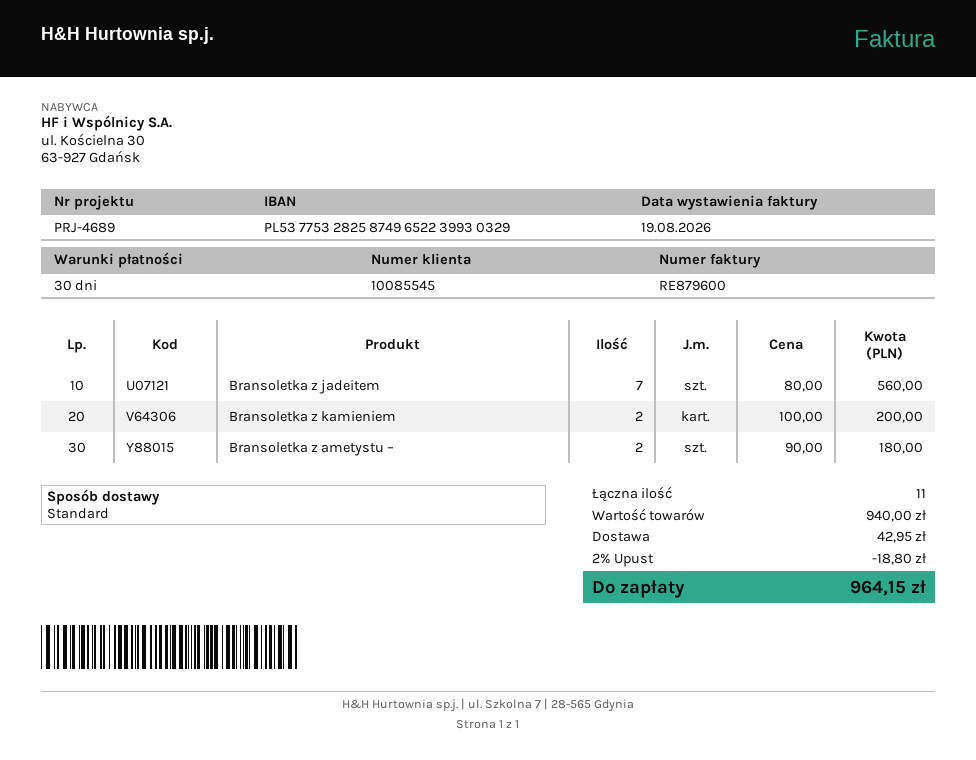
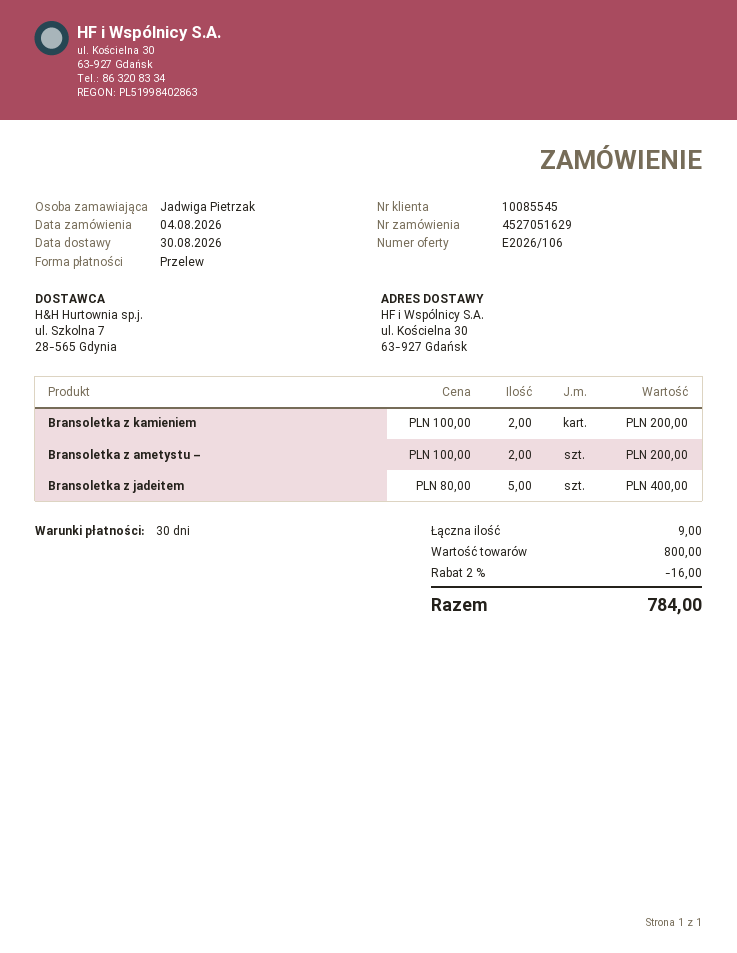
Bransoletka z jadeitem: 7 x 80.00 = 560.00 -> 5 x 80.00 = 400.00
Bransoletka z ametystu –: 2 x 90.00 = 180.00 -> 2 x 100.00 = 200.00
total quantity: 11 -> 9
subtotal: 940.00 -> 800.00
discount: 2% = 18.80 -> 2% = 16.00
shipping: 42.95 -> none
total: 964.15 -> 784.00

